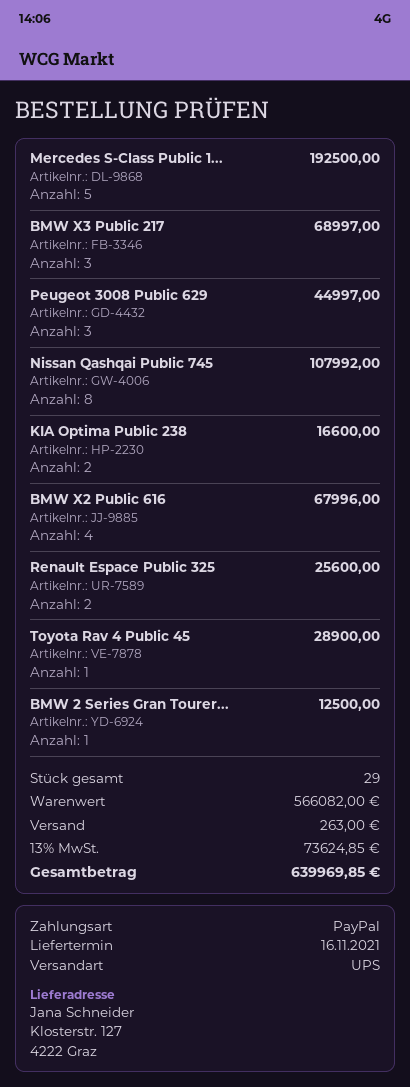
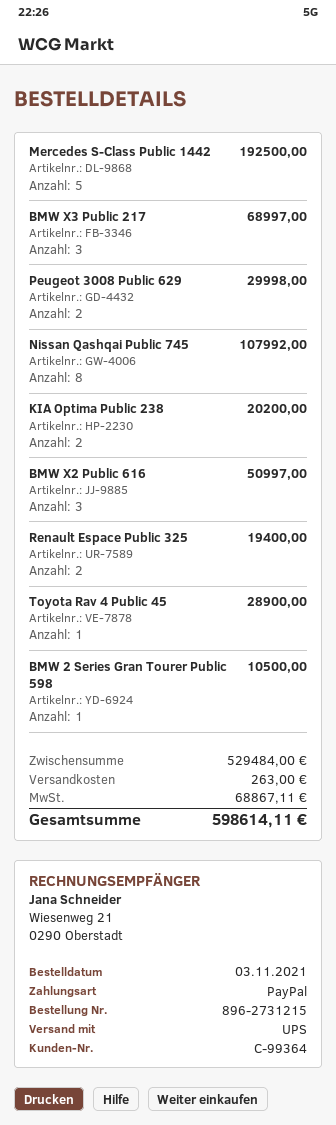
Peugeot 3008 Public 629: 3 for 44997.00 -> 2 for 29998.00
KIA Optima Public 238: 2 for 16600.00 -> 2 for 20200.00
BMW X2 Public 616: 4 for 67996.00 -> 3 for 50997.00
Renault Espace Public 325: 2 for 25600.00 -> 2 for 19400.00
BMW 2 Series Gran Tourer...: 1 for 12500.00 -> 1 for 10500.00
subtotal: 566082.00 -> 529484.00
tax: 73624.85 -> 68867.11
total: 639969.85 -> 598614.11

